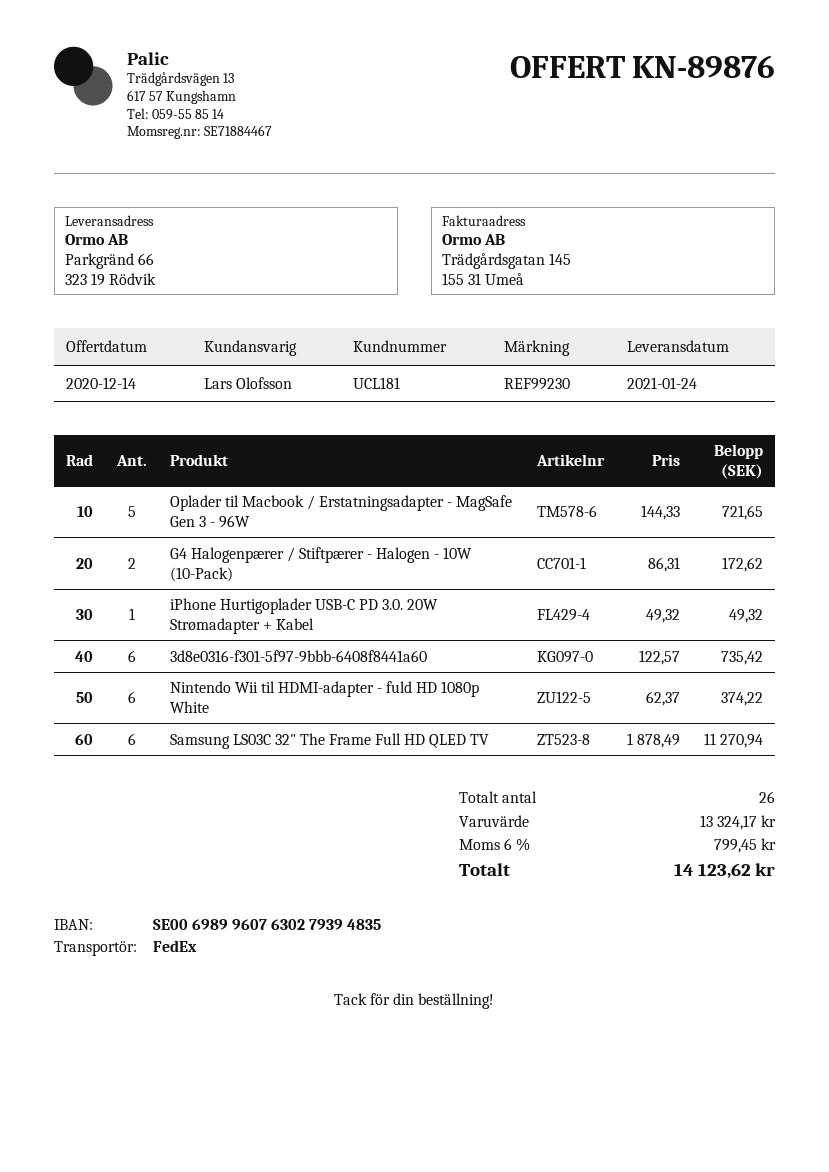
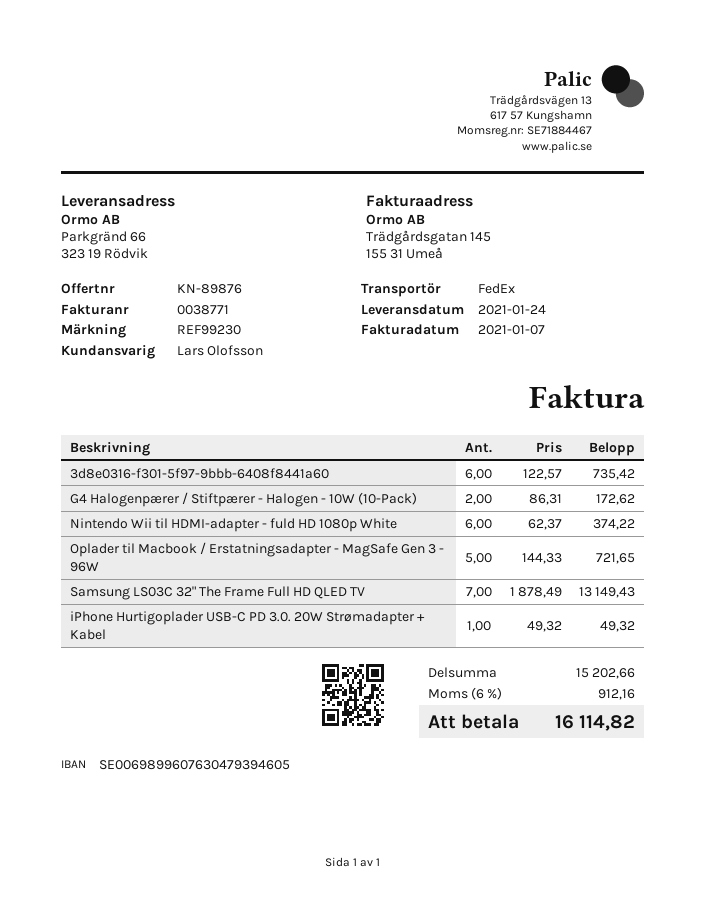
bank account: SE0069899607630279394835 -> SE0069899607630479394605
Samsung LS03C 32" The Frame Full HD QLED TV: 6 x 1878.49 = 11270.94 -> 7 x 1878.49 = 13149.43
subtotal: 13324.17 -> 15202.66
tax: 6% = 799.45 -> 6% = 912.16
total: 14123.62 -> 16114.82

